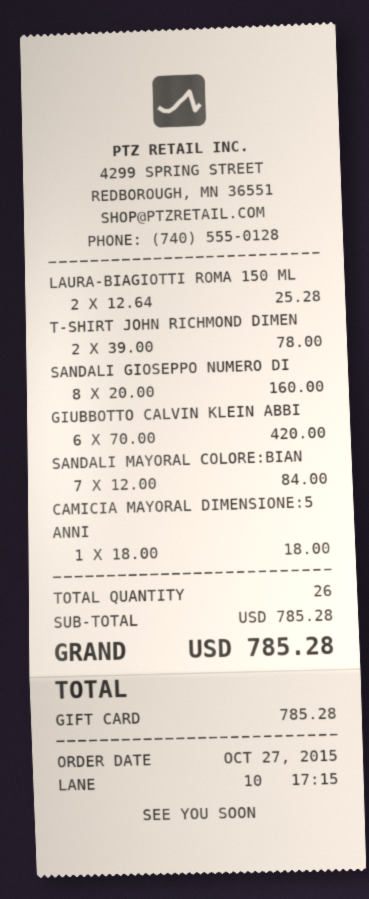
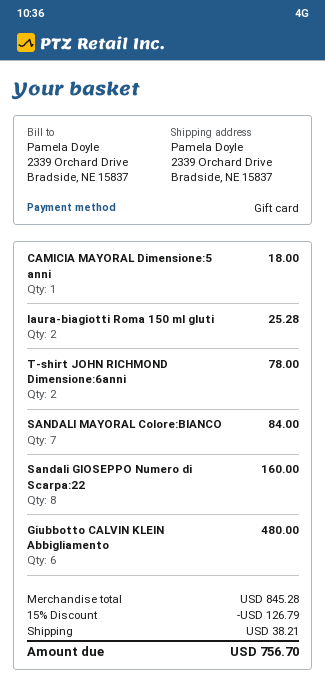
GIUBBOTTO CALVIN KLEIN ABBI: 6 for 420.00 -> 6 for 480.00
subtotal: 785.28 -> 845.28
discount: none -> 15% = 126.79
shipping: none -> 38.21
total: 785.28 -> 756.70

